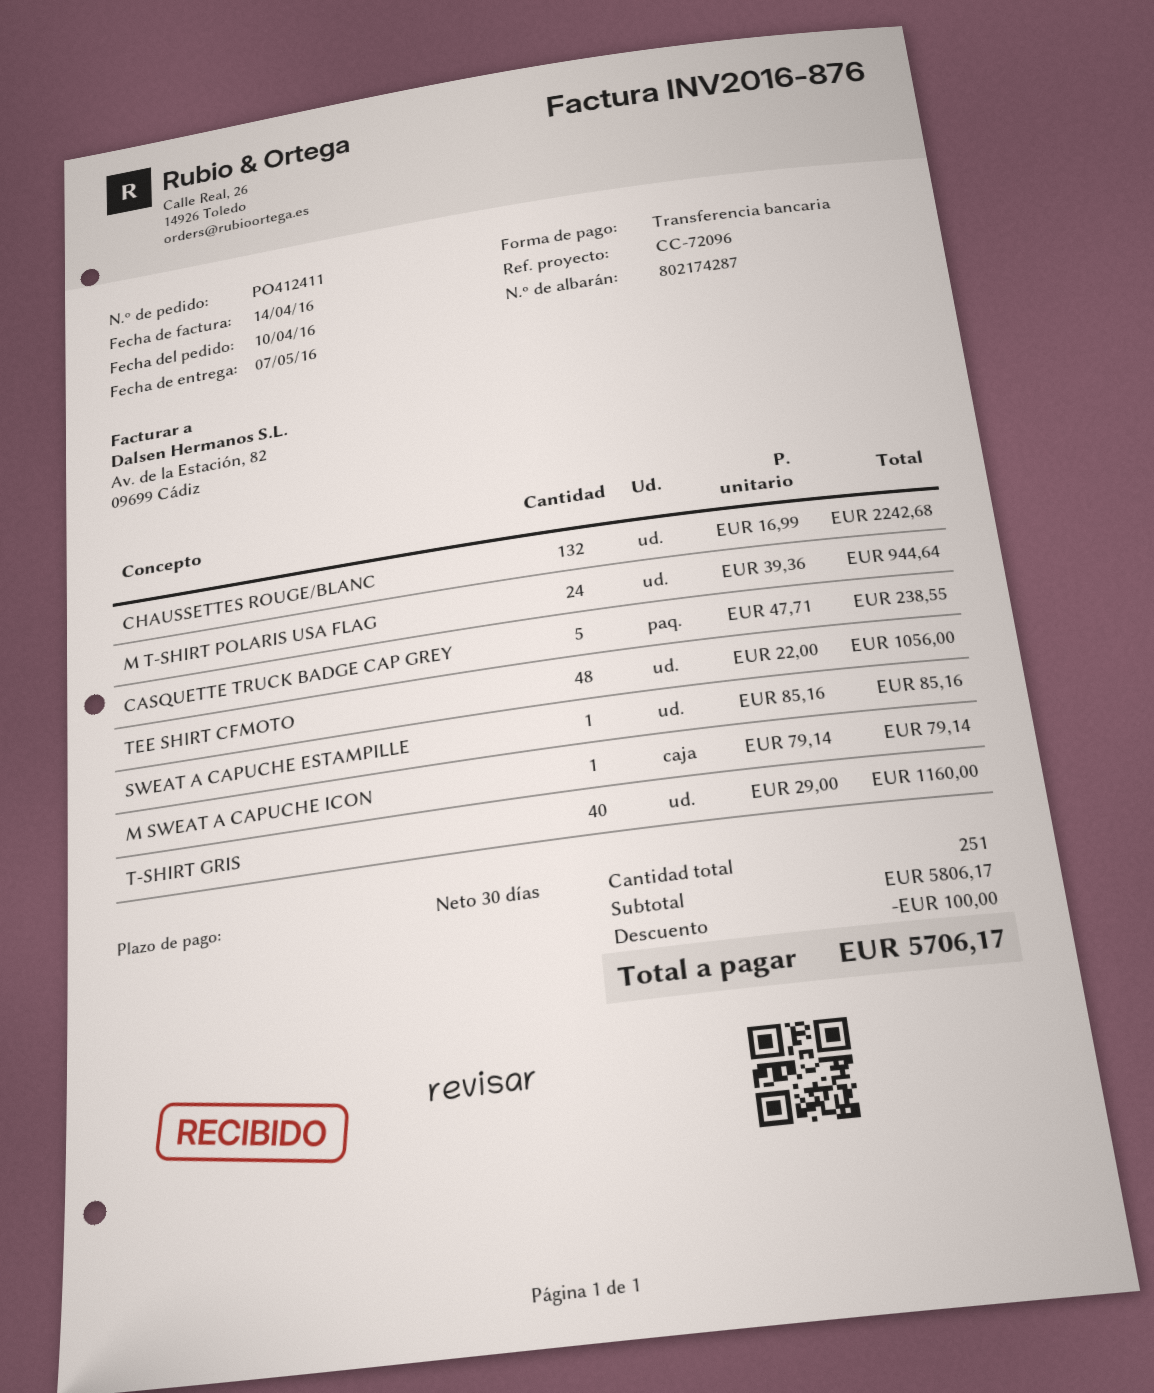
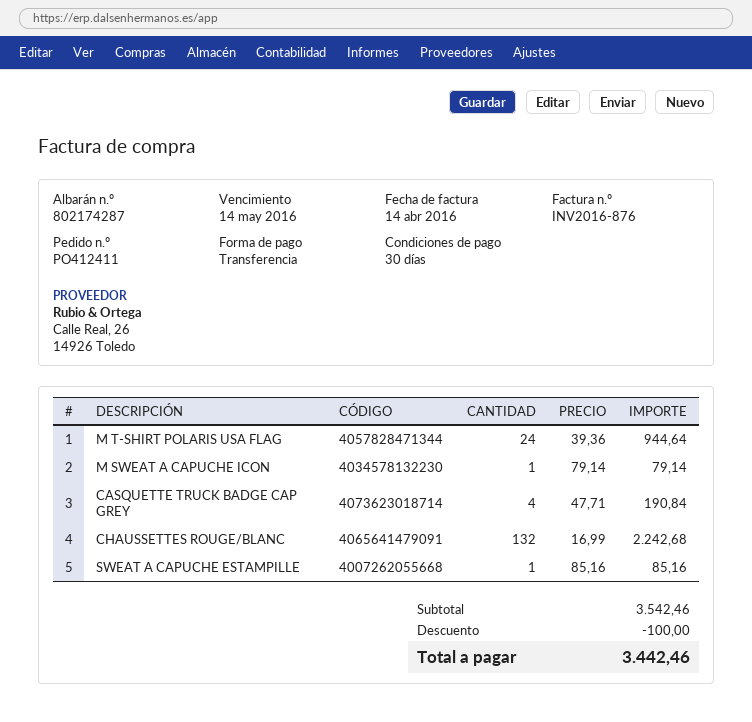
CASQUETTE TRUCK BADGE CAP GREY: 5 x 47.71 = 238.55 -> 4 x 47.71 = 190.84
TEE SHIRT CFMOTO: 48 x 22.00 = 1056.00 -> none
T-SHIRT GRIS: 40 x 29.00 = 1160.00 -> none
subtotal: 5806.17 -> 3542.46
total: 5706.17 -> 3442.46

